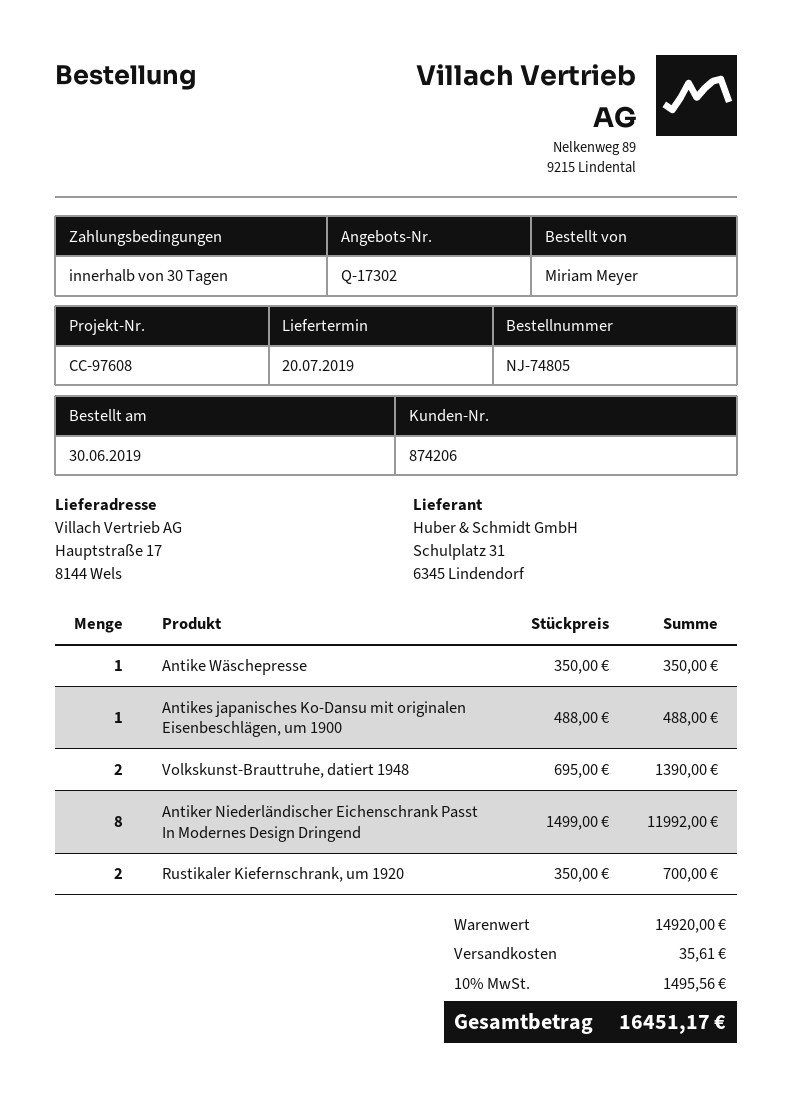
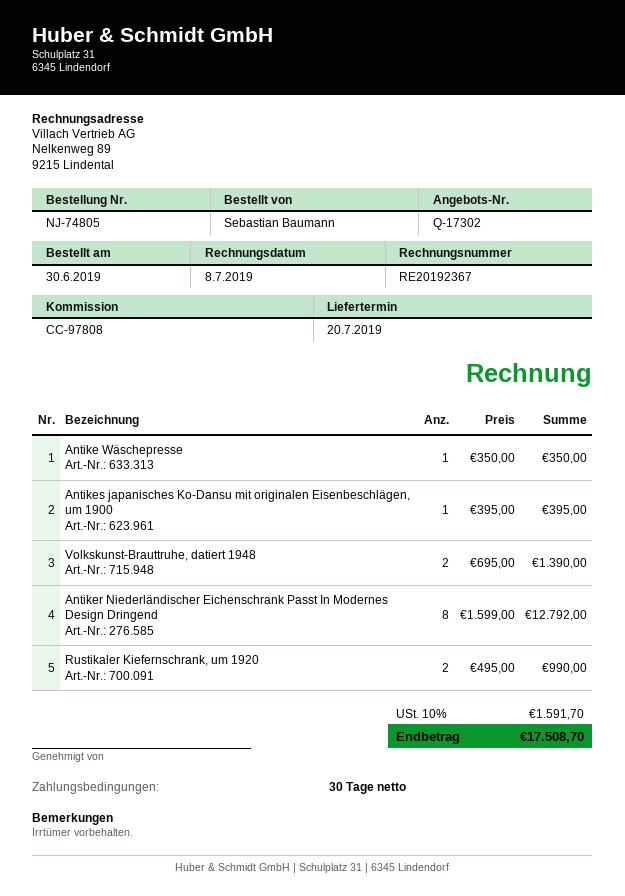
reference: CC-97608 -> CC-97808
ordered by: Miriam Meyer -> Sebastian Baumann
Antikes japanisches Ko-Dansu mit originalen Eisenbeschlägen, um 1900: 1 x 488.00 = 488.00 -> 1 x 395.00 = 395.00
Antiker Niederländischer Eichenschrank Passt In Modernes Design Dringend: 8 x 1499.00 = 11992.00 -> 8 x 1599.00 = 12792.00
Rustikaler Kiefernschrank, um 1920: 2 x 350.00 = 700.00 -> 2 x 495.00 = 990.00
shipping: 35.61 -> none
tax: 10% = 1495.56 -> 10% = 1591.70
total: 16451.17 -> 17508.70

